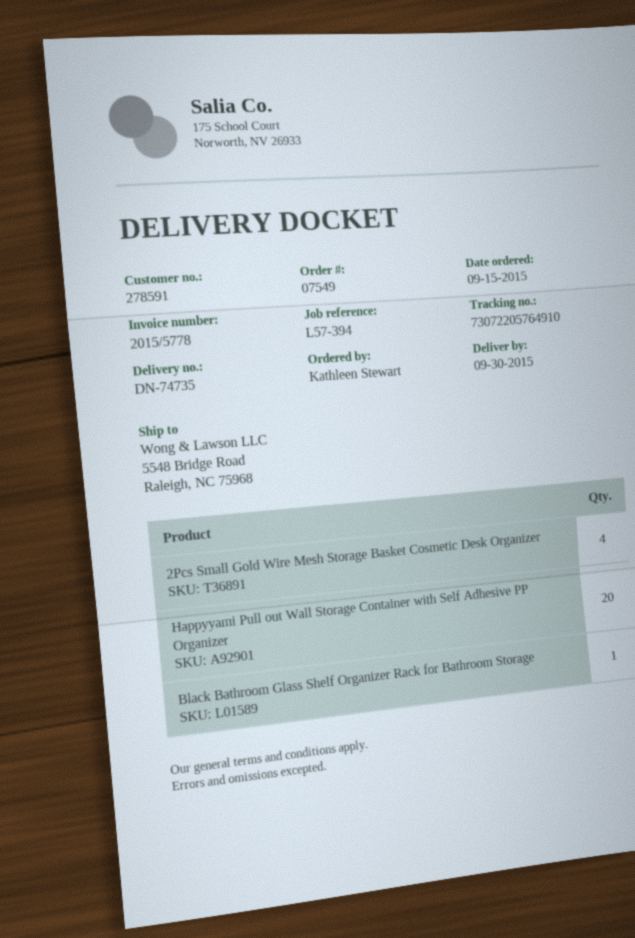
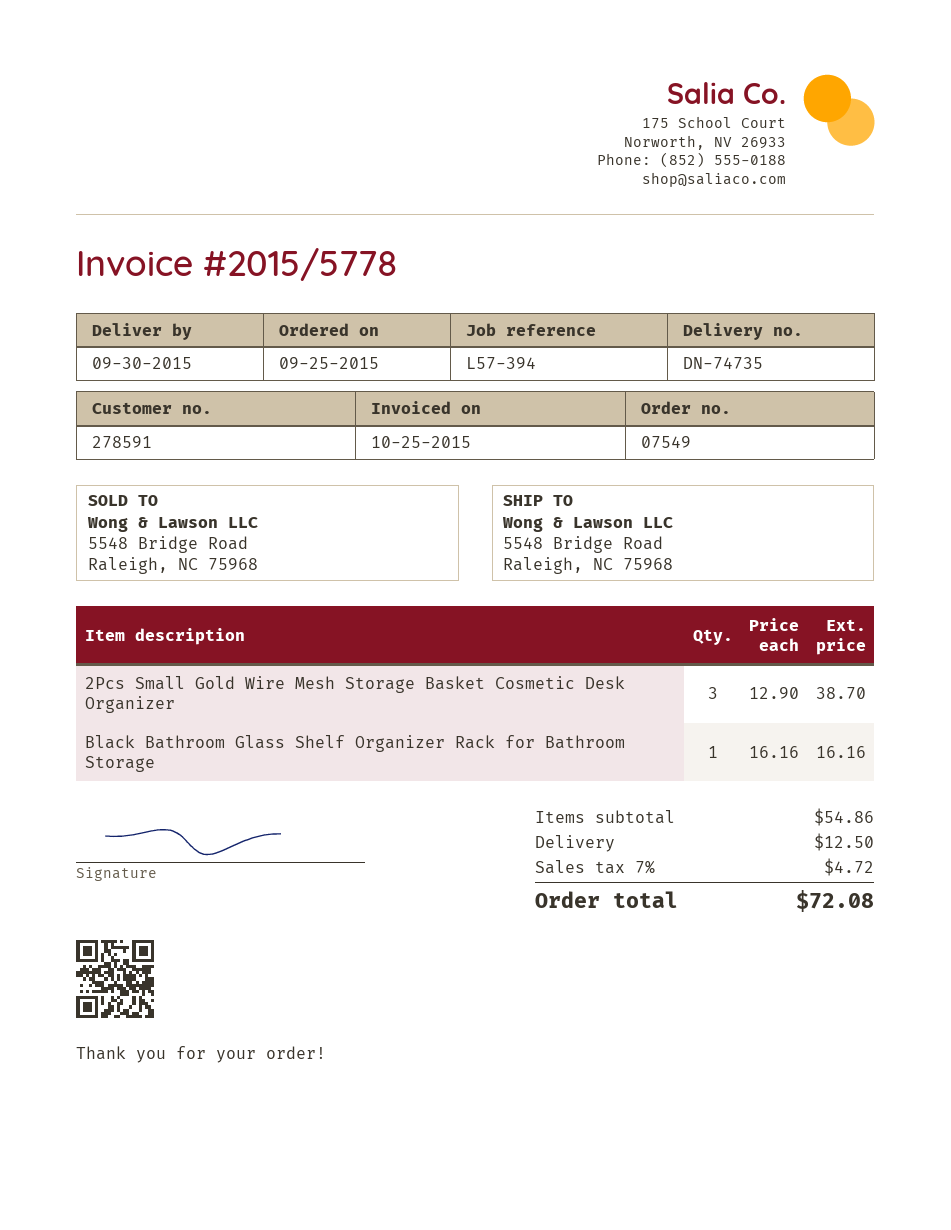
order date: 2015-09-15 -> 2015-09-25
2Pcs Small Gold Wire Mesh Storage Basket Cosmetic Desk Organizer: 4 -> 3
Happyyami Pull out Wall Storage Container with Self Adhesive PP Organizer: 20 -> none

